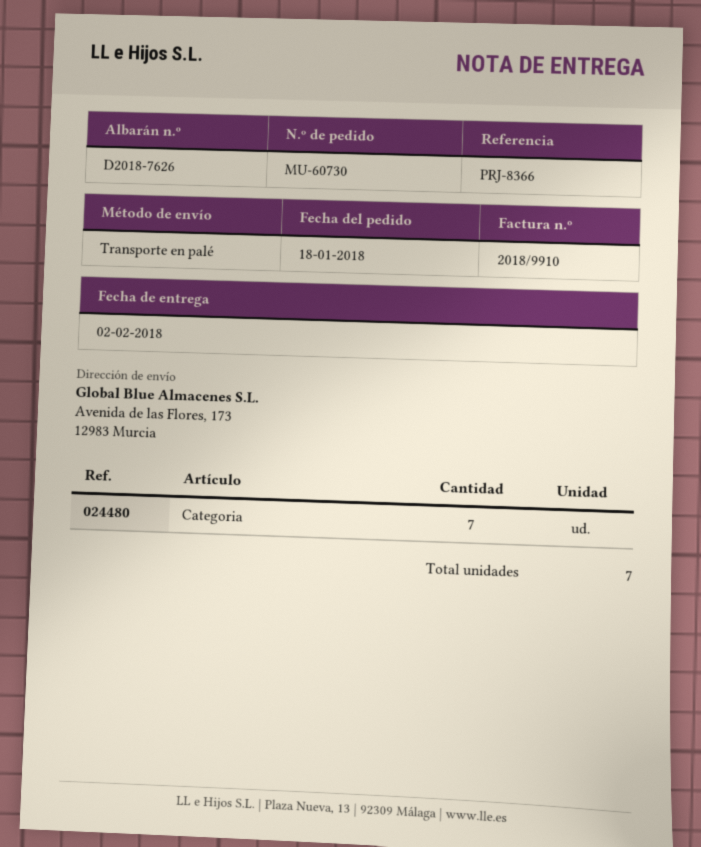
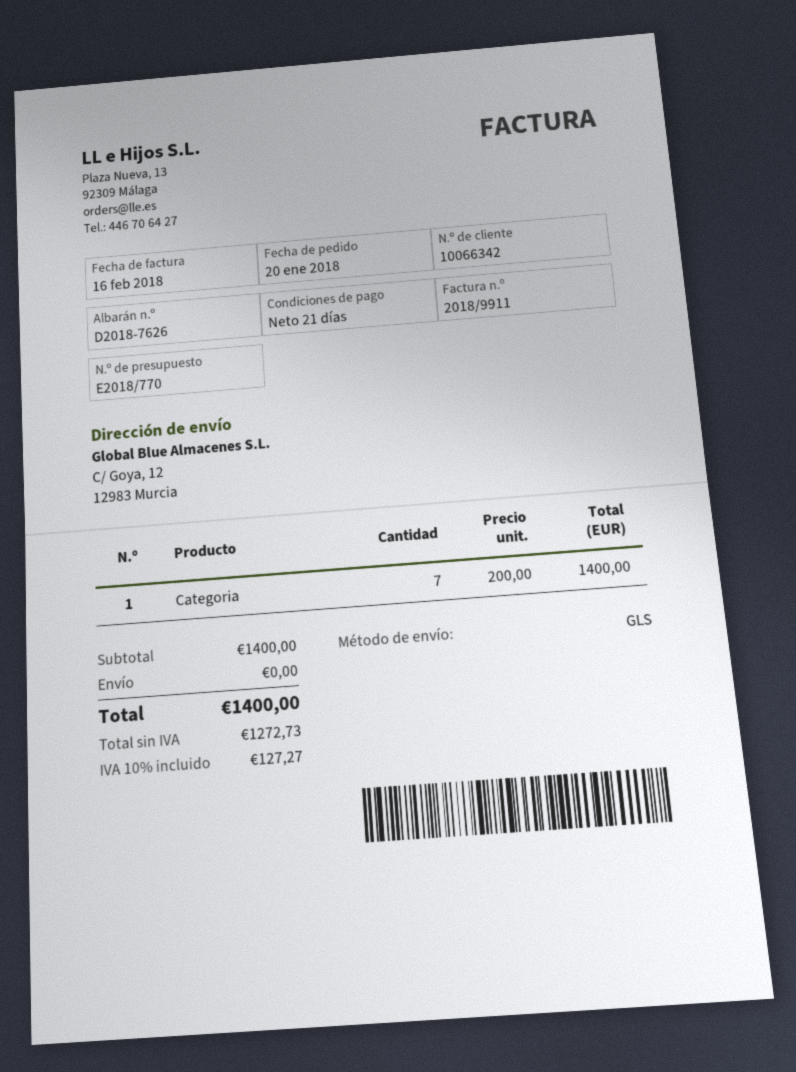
order date: 2018-01-18 -> 2018-01-20
invoice number: 2018/9910 -> 2018/9911
shipping method: pallet freight -> GLS
ship to: Avenida de las Flores, 173, 12983 Murcia -> C/ Goya, 12, 12983 Murcia

